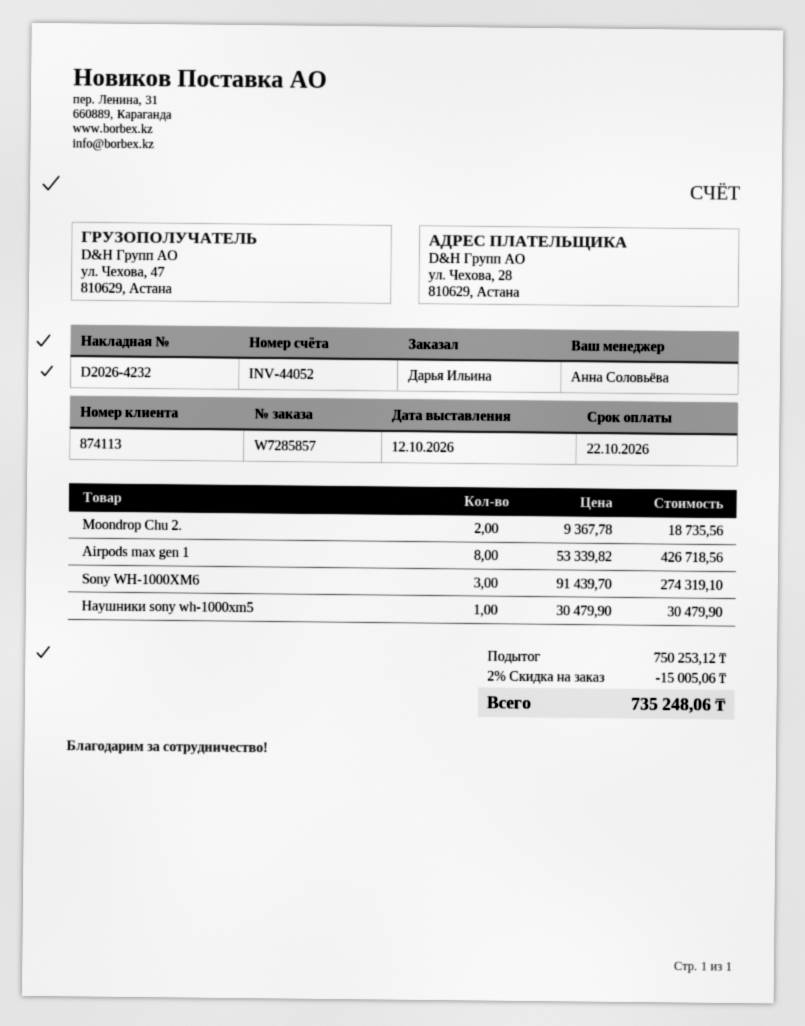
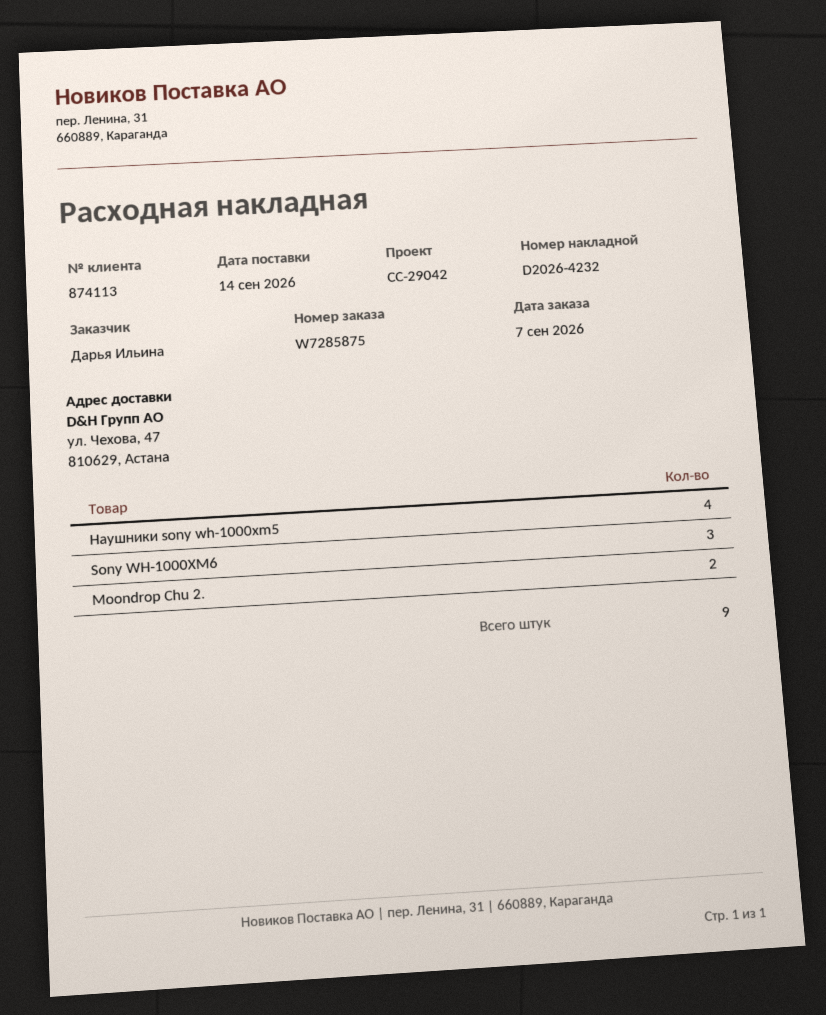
order number: W7285857 -> W7285875
Airpods max gen 1: 8 -> none
Наушники sony wh-1000xm5: 1 -> 4

